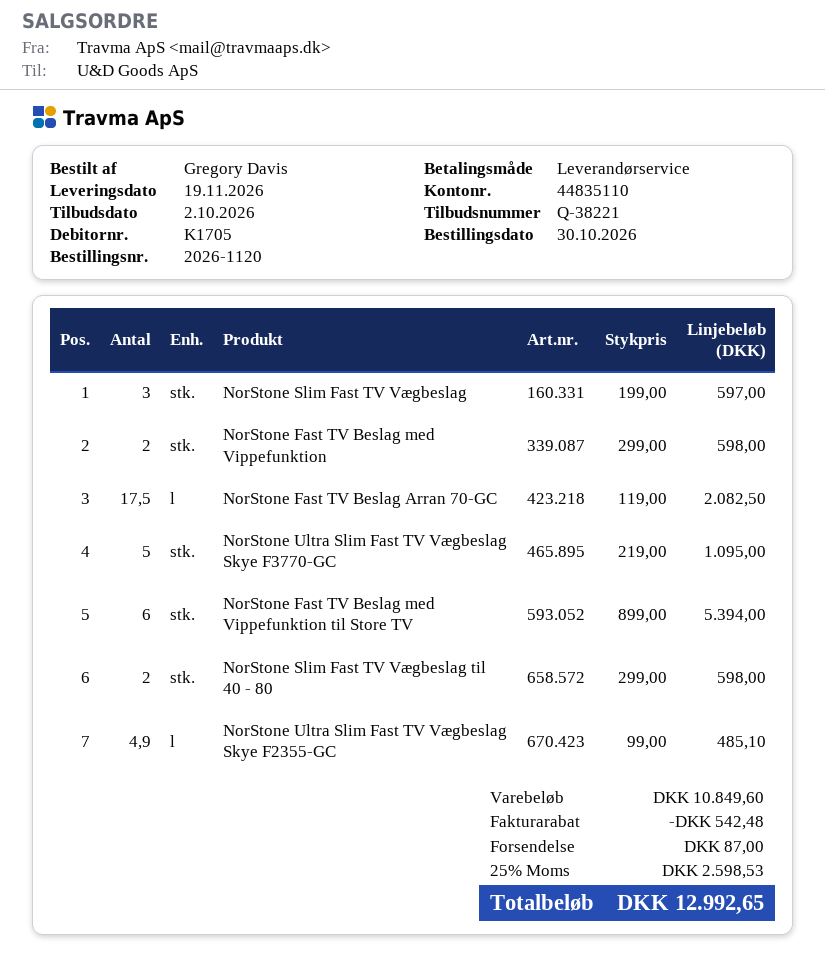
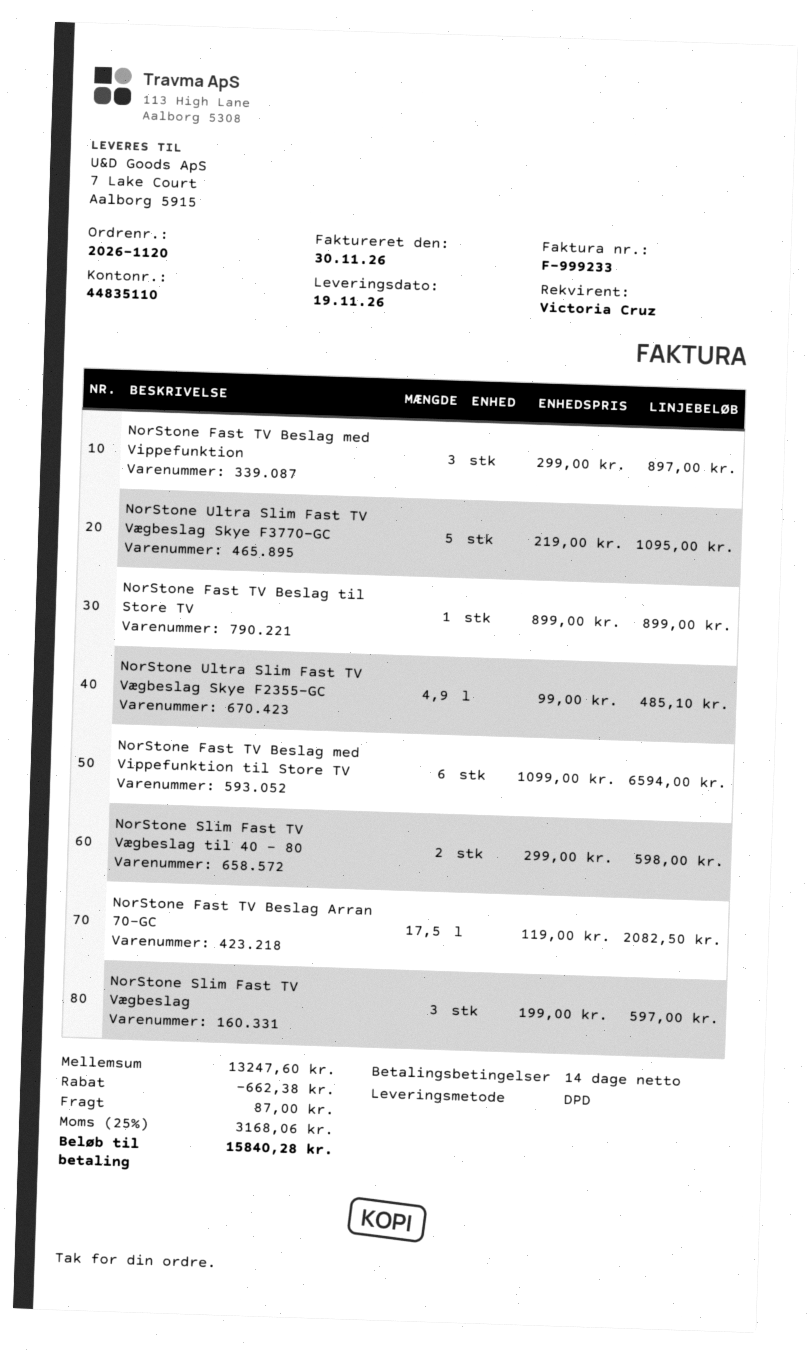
ordered by: Gregory Davis -> Victoria Cruz
NorStone Fast TV Beslag med Vippefunktion: 2 x 299.00 = 598.00 -> 3 x 299.00 = 897.00
NorStone Fast TV Beslag med Vippefunktion til Store TV: 6 x 899.00 = 5394.00 -> 6 x 1099.00 = 6594.00
NorStone Fast TV Beslag til Store TV: none -> 1 x 899.00 = 899.00
subtotal: 10849.60 -> 13247.60
discount: 542.48 -> 662.38
tax: 25% = 2598.53 -> 25% = 3168.06
total: 12992.65 -> 15840.28

